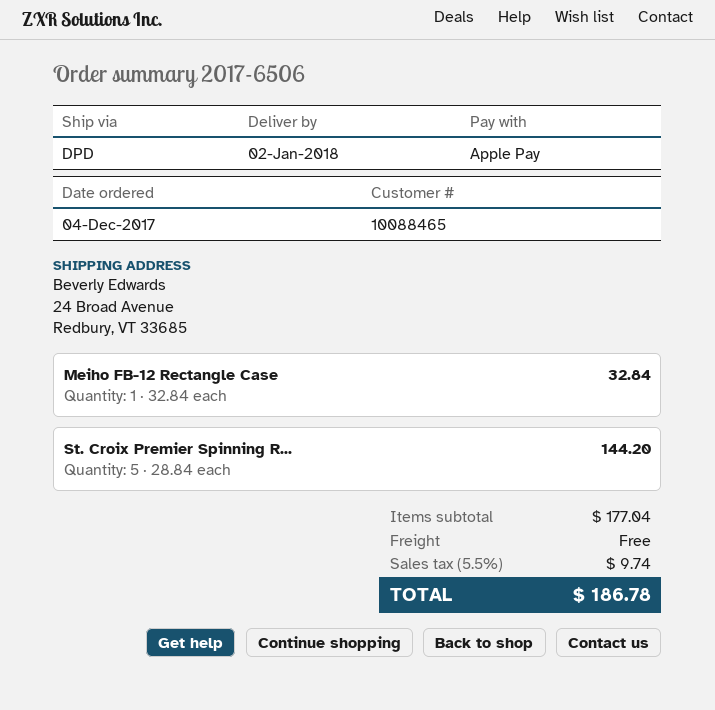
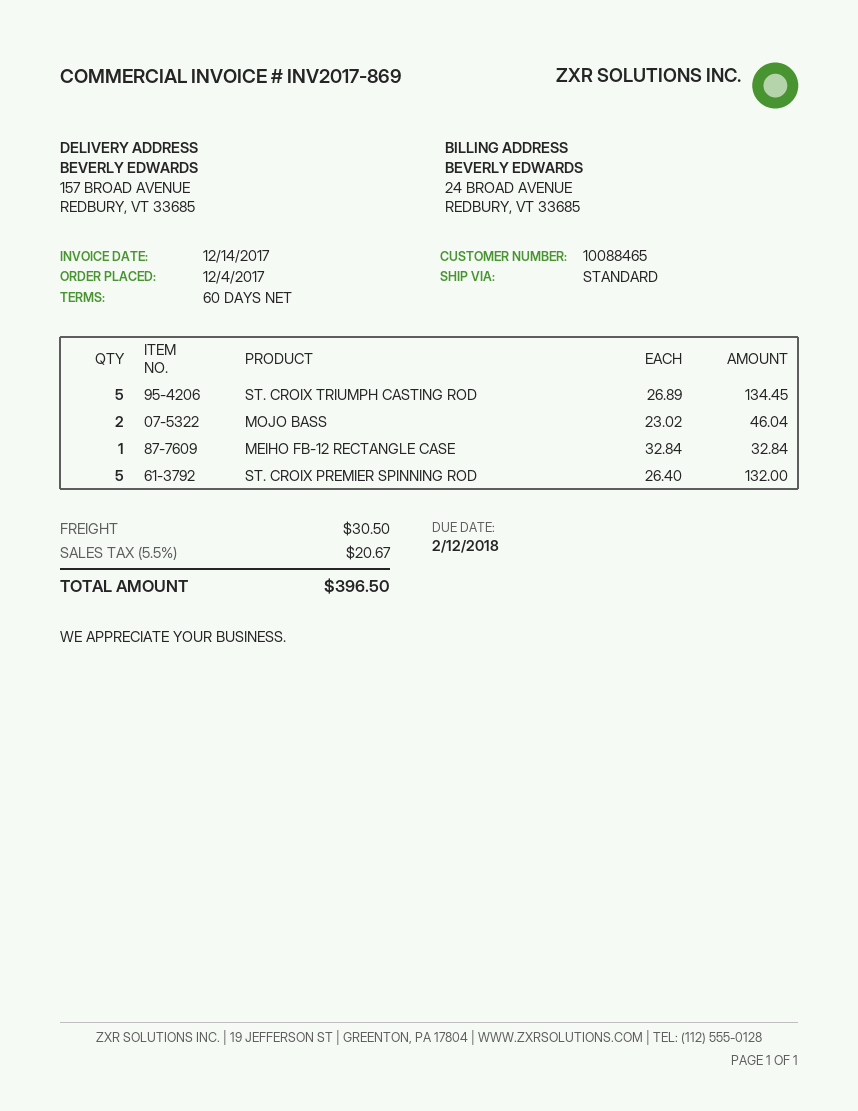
shipping method: DPD -> standard
ship to: 24 Broad Avenue, Redbury, VT 33685 -> 157 BROAD AVENUE, REDBURY, VT 33685
St. Croix Premier Spinning R...: 5 x 28.84 = 144.20 -> 5 x 26.40 = 132.00
ST. CROIX TRIUMPH CASTING ROD: none -> 5 x 26.89 = 134.45
MOJO BASS: none -> 2 x 23.02 = 46.04
shipping: 0.00 -> 30.50
tax: 5.5% = 9.74 -> 5.5% = 20.67
total: 186.78 -> 396.50

